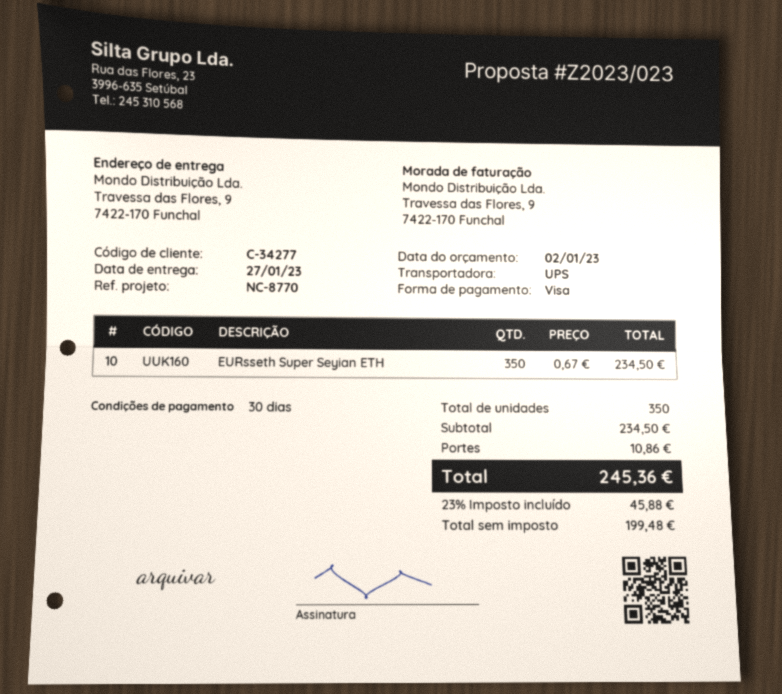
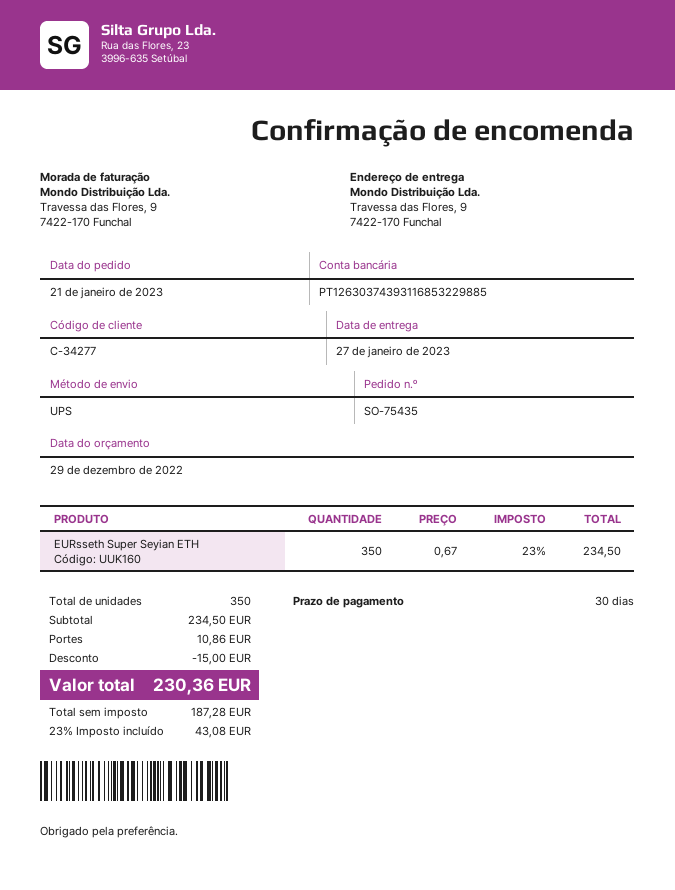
quote date: 2023-01-02 -> 2022-12-29
discount: none -> 15.00
net: 199.48 -> 187.28
tax: 23% = 45.88 -> 23% = 43.08
total: 245.36 -> 230.36

